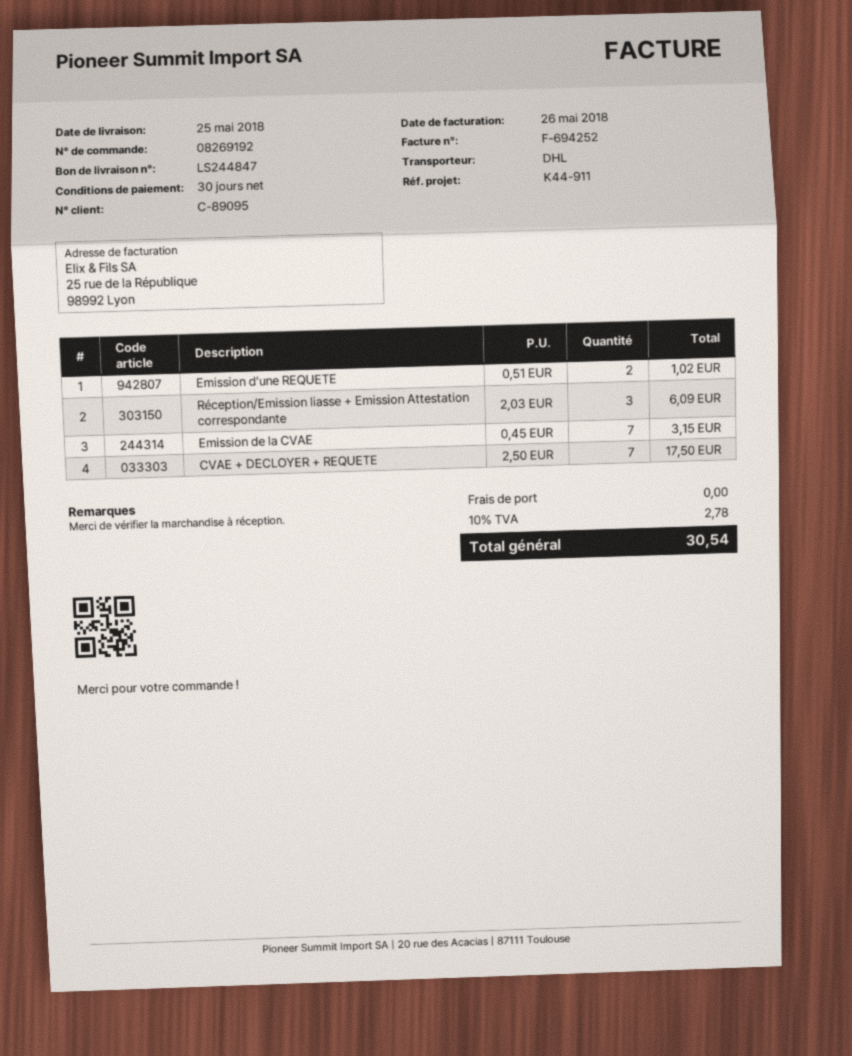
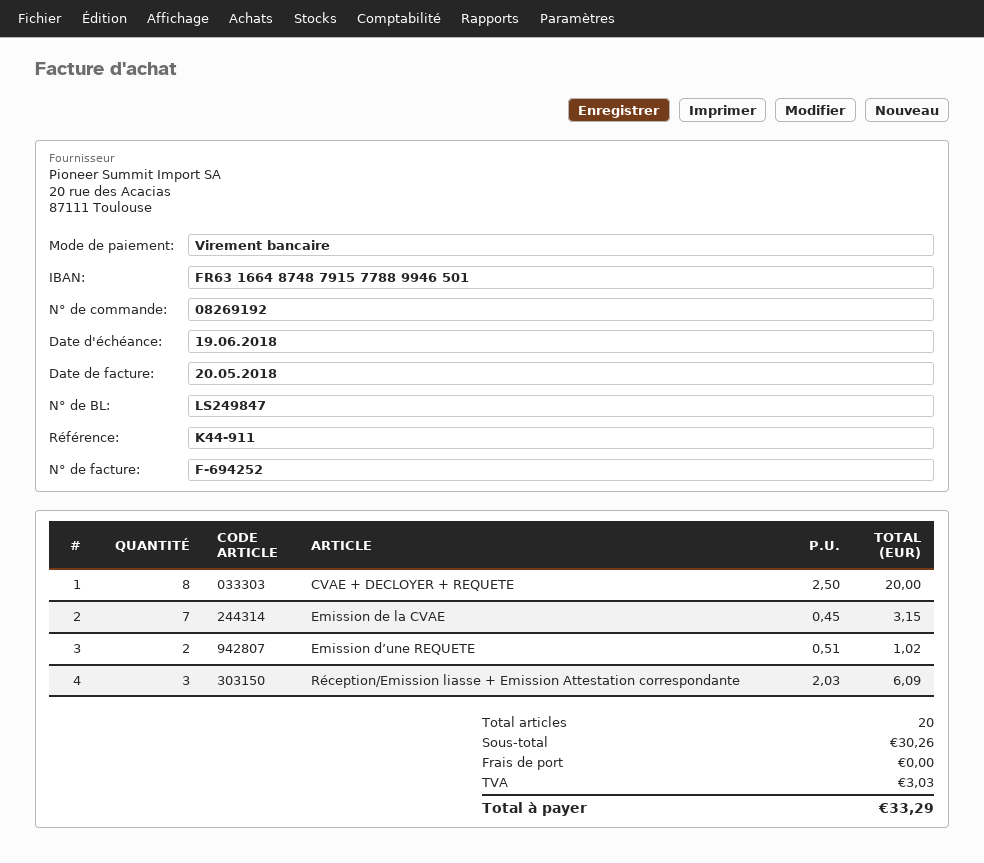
delivery note number: LS244847 -> LS249847
invoice date: 2018-05-26 -> 2018-05-20
CVAE + DECLOYER + REQUETE: 7 x 2.50 = 17.50 -> 8 x 2.50 = 20.00
tax: 2.78 -> 3.03
total: 30.54 -> 33.29

